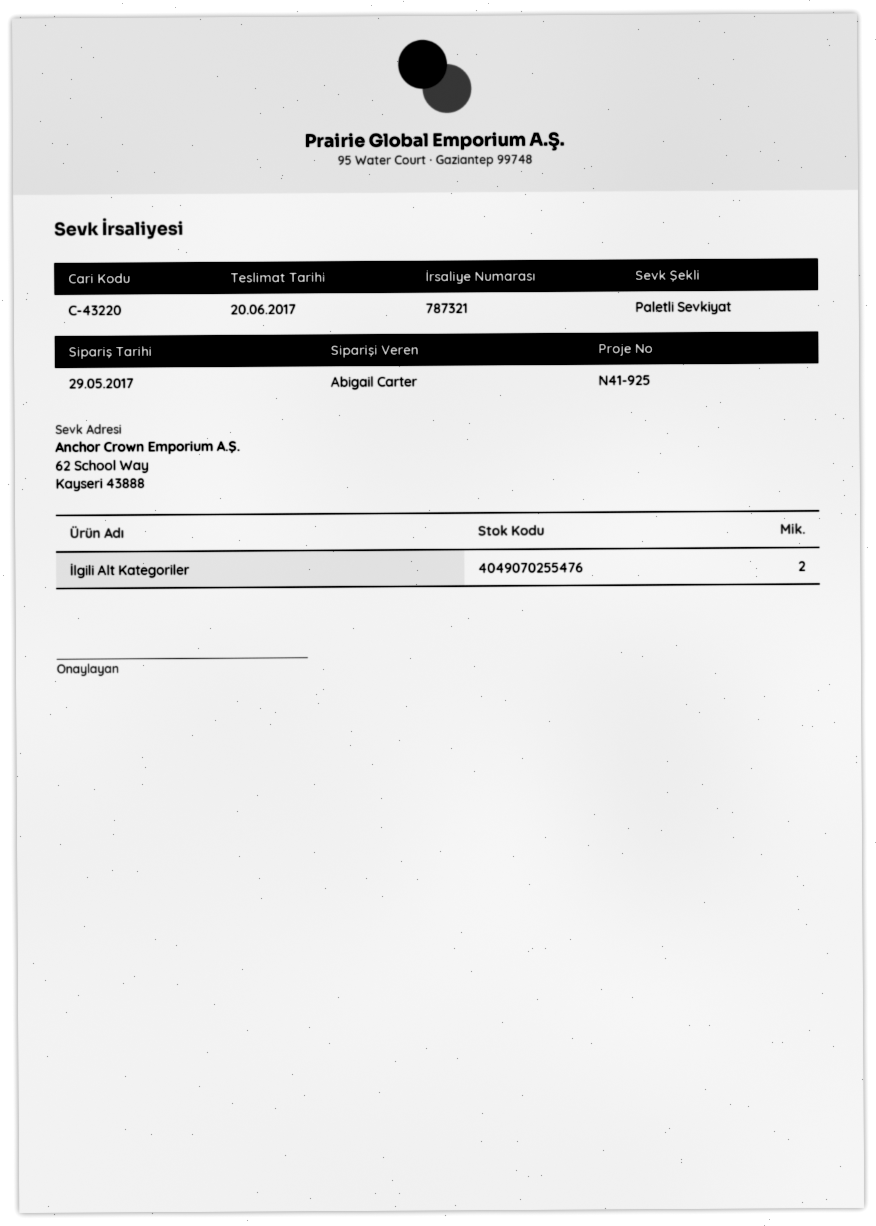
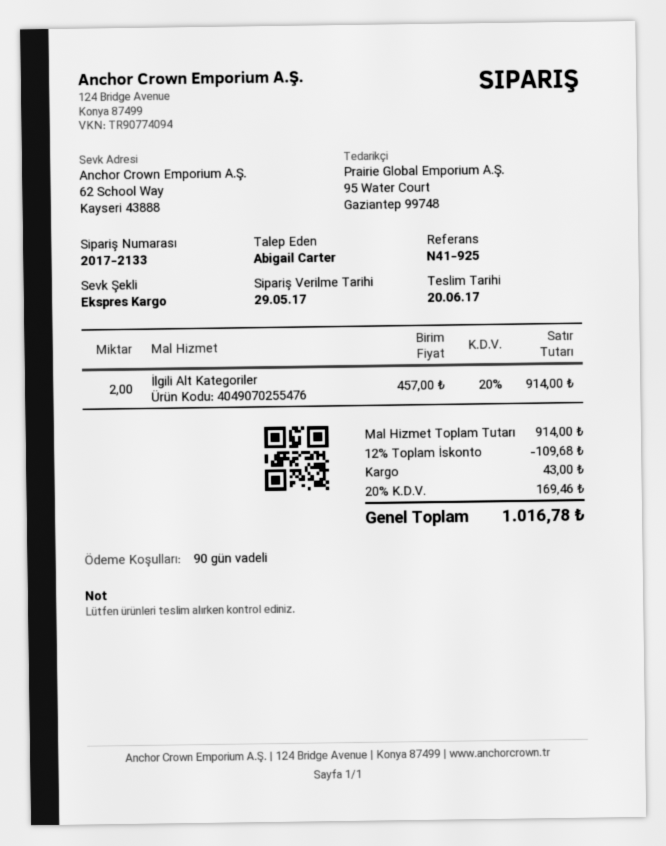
shipping method: pallet freight -> express

